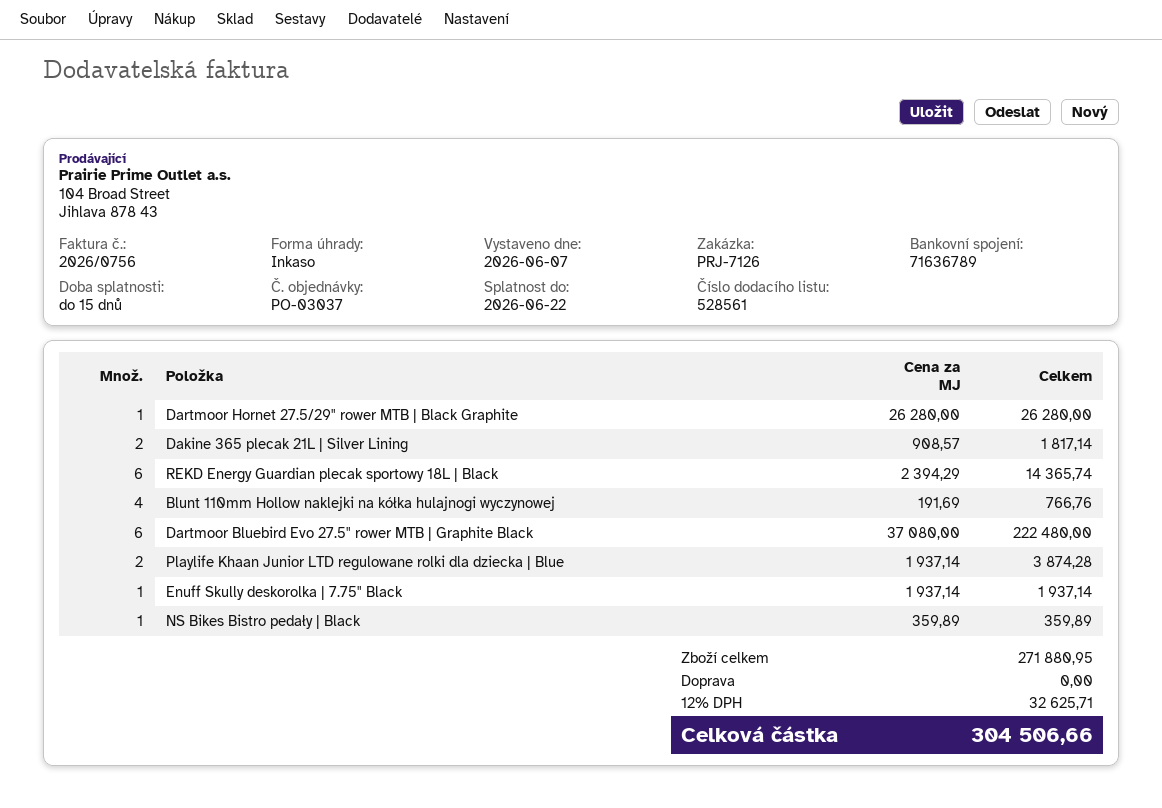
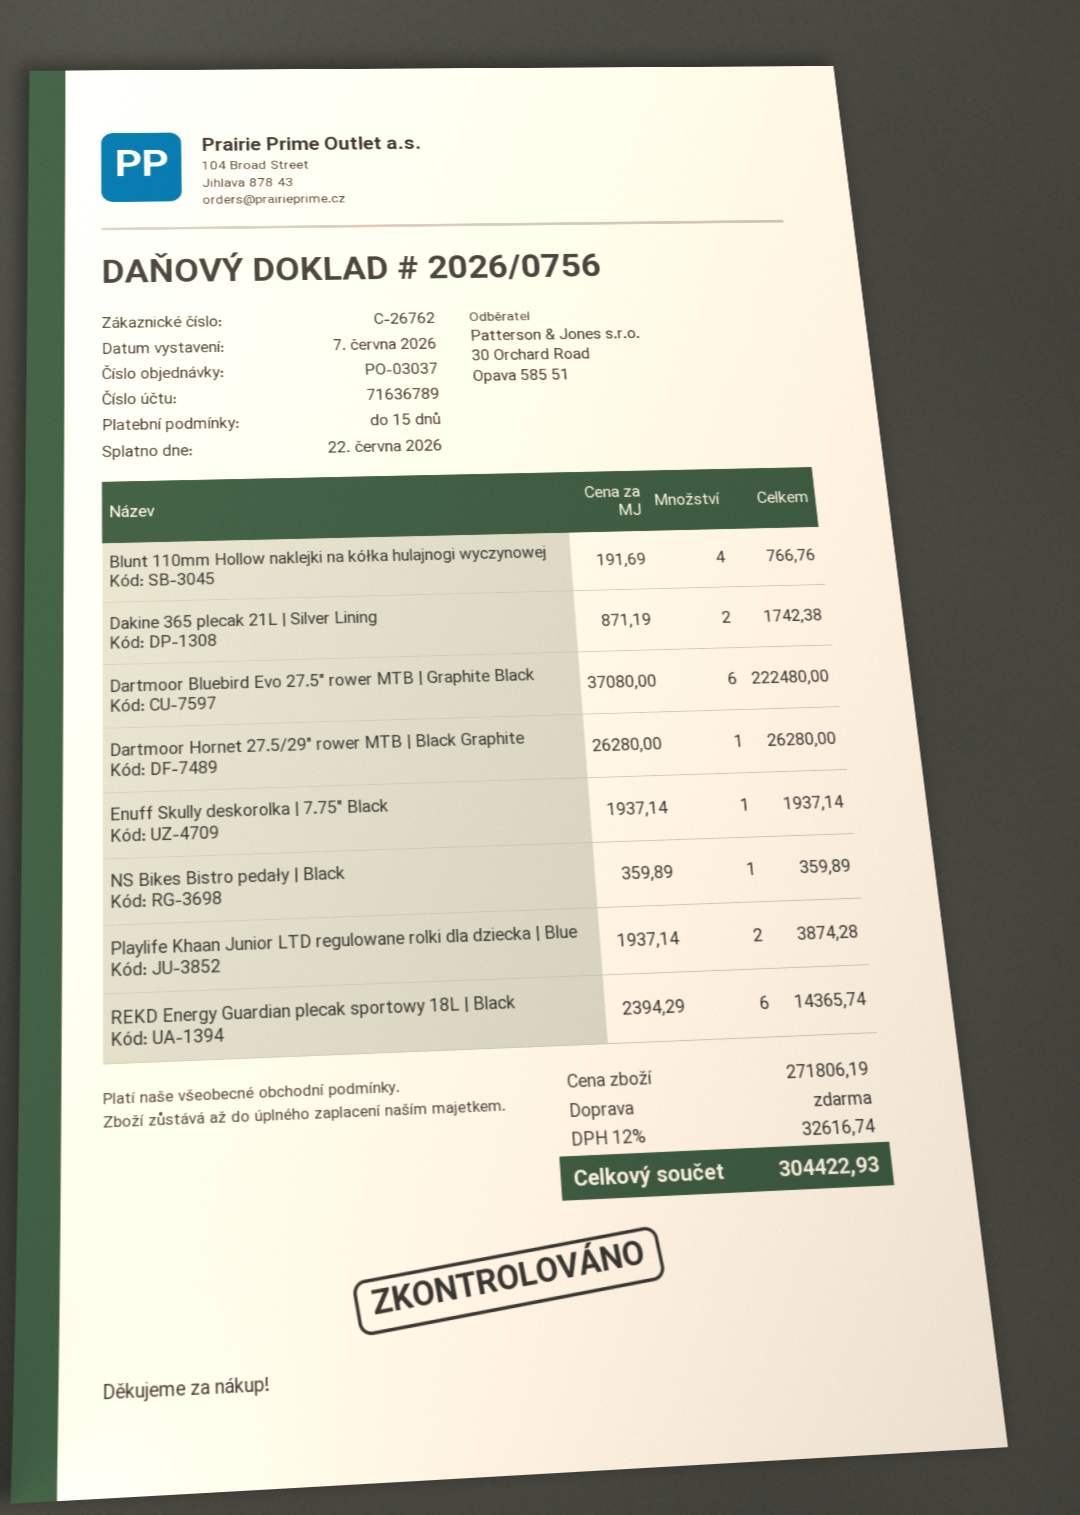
Dakine 365 plecak 21L | Silver Lining: 2 x 908.57 = 1817.14 -> 2 x 871.19 = 1742.38
subtotal: 271880.95 -> 271806.19
tax: 12% = 32625.71 -> 12% = 32616.74
total: 304506.66 -> 304422.93

